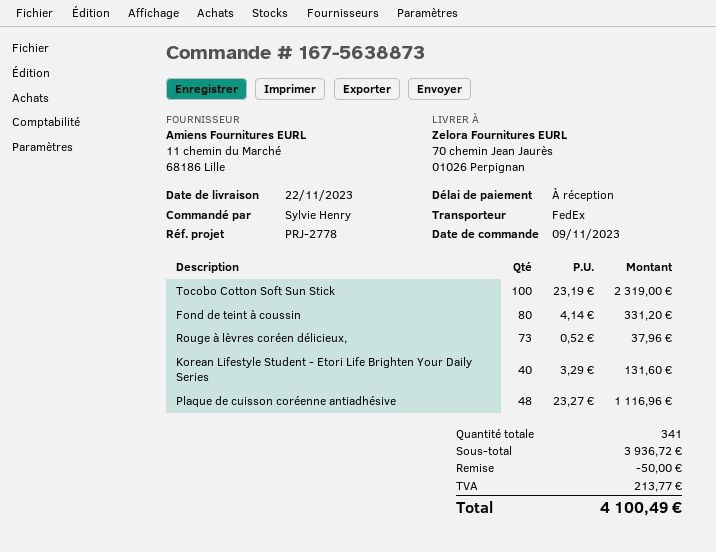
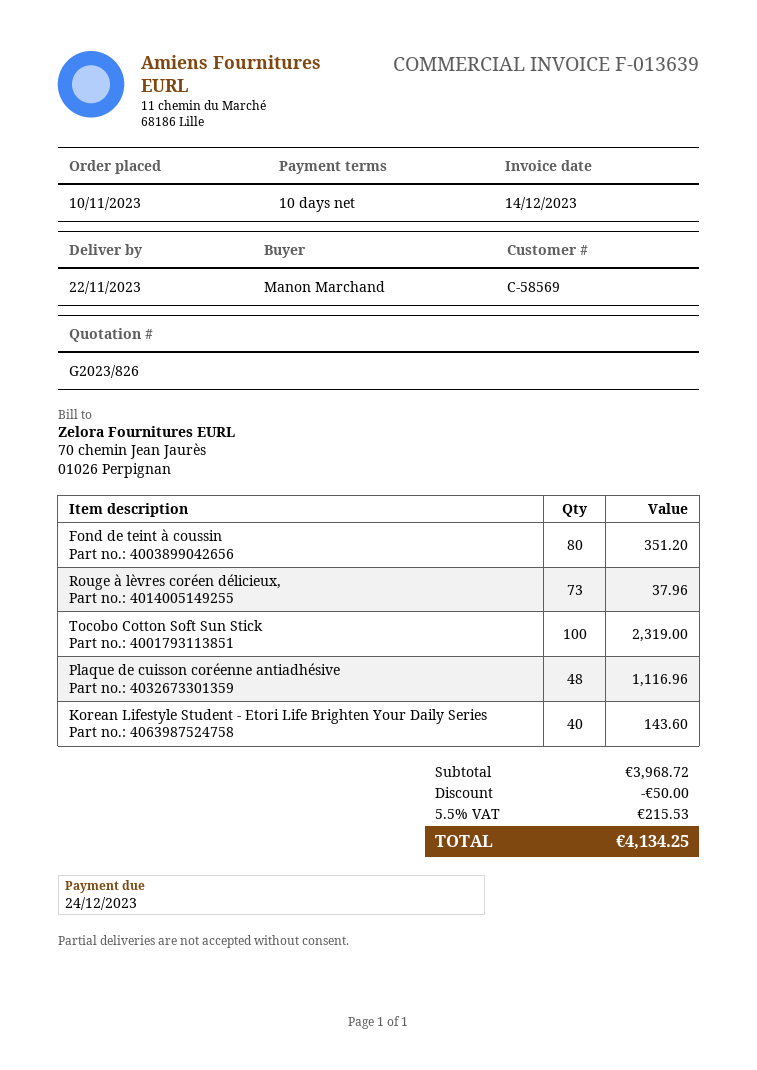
order date: 2023-11-09 -> 2023-11-10
payment terms: on receipt -> 10 days
ordered by: Sylvie Henry -> Manon Marchand
Fond de teint à coussin: 80 for 331.20 -> 80 for 351.20
Korean Lifestyle Student - Etori Life Brighten Your Daily Series: 40 for 131.60 -> 40 for 143.60
subtotal: 3936.72 -> 3968.72
tax: 213.77 -> 215.53
total: 4100.49 -> 4134.25

